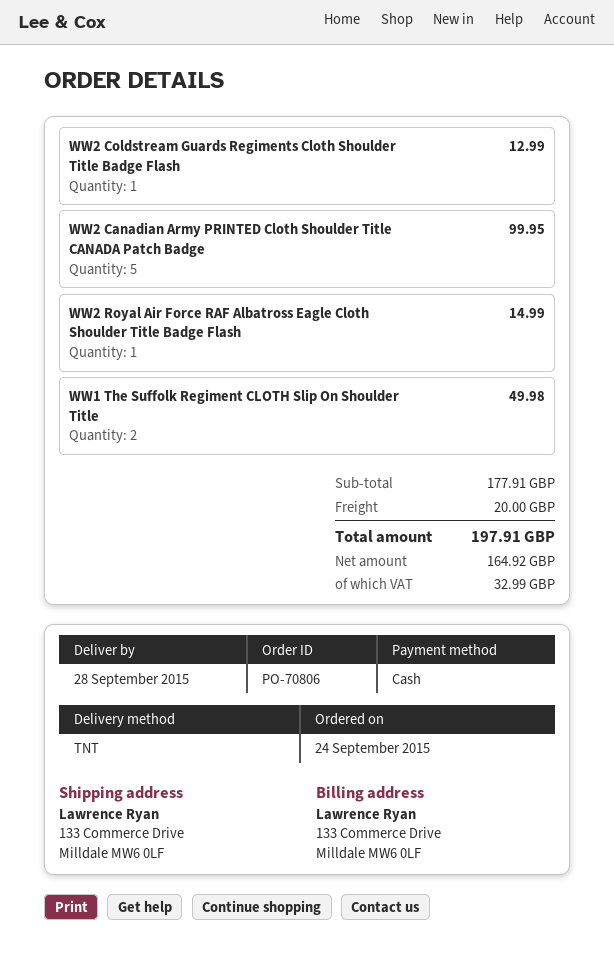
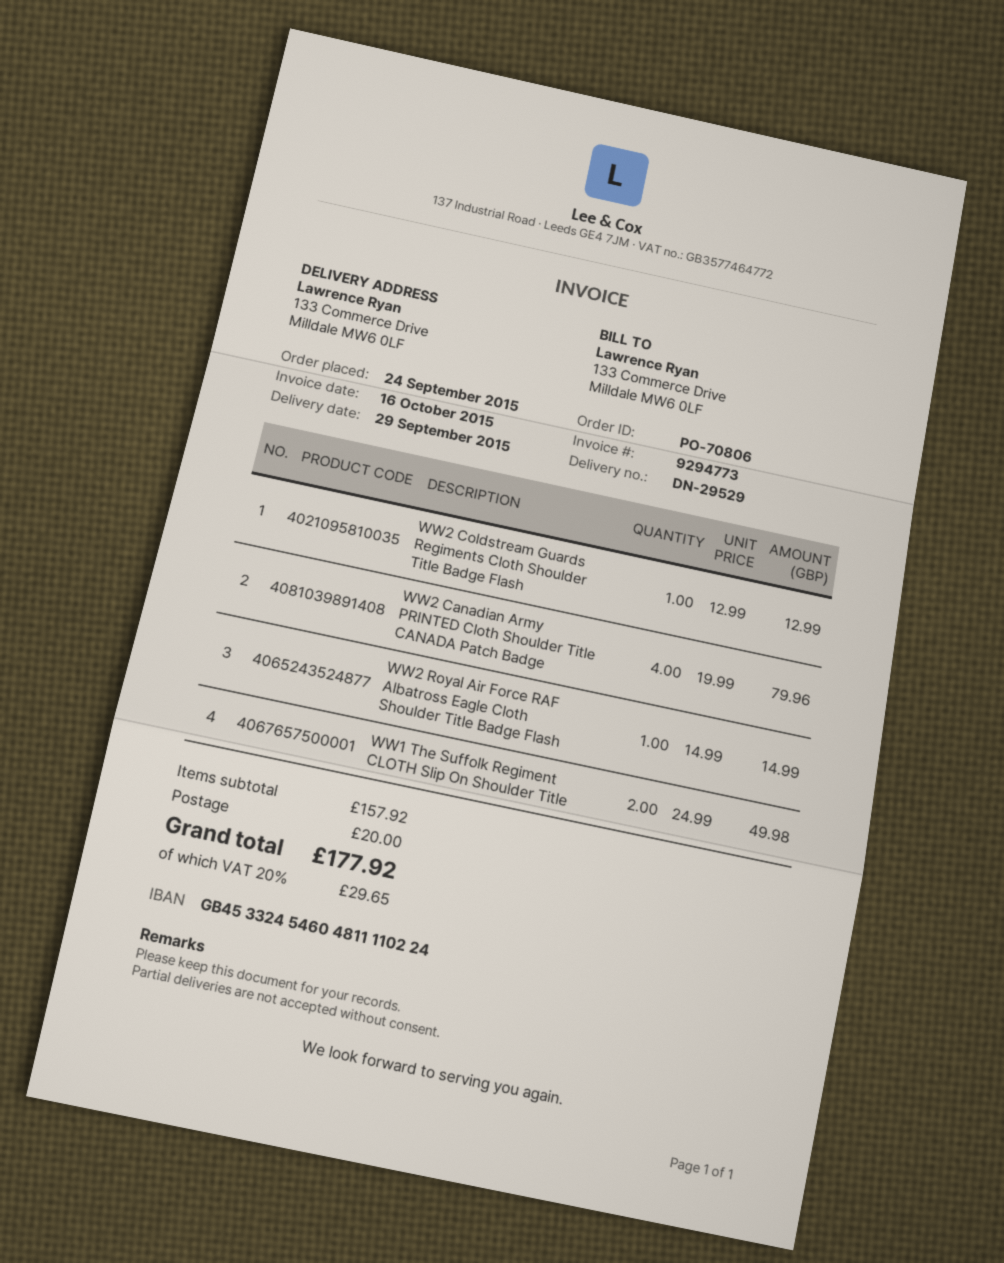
delivery date: 2015-09-28 -> 2015-09-29
WW2 Canadian Army PRINTED Cloth Shoulder Title CANADA Patch Badge: 5 for 99.95 -> 4 for 79.96
subtotal: 177.91 -> 157.92
tax: 32.99 -> 29.65
total: 197.91 -> 177.92

